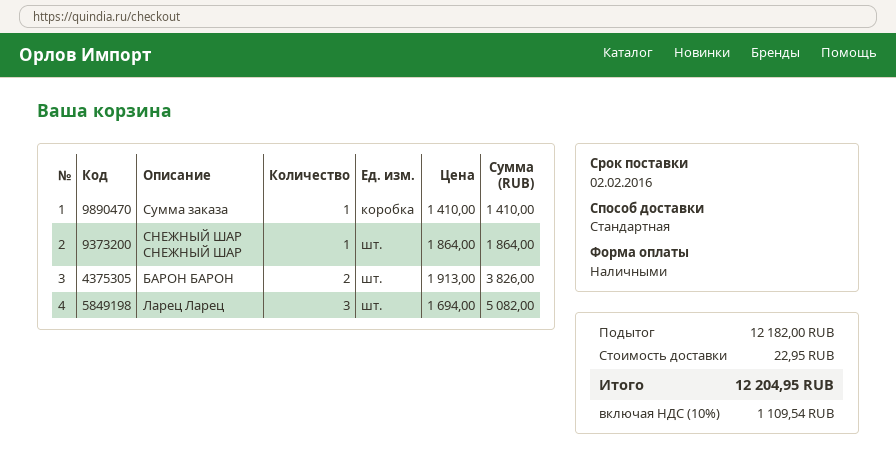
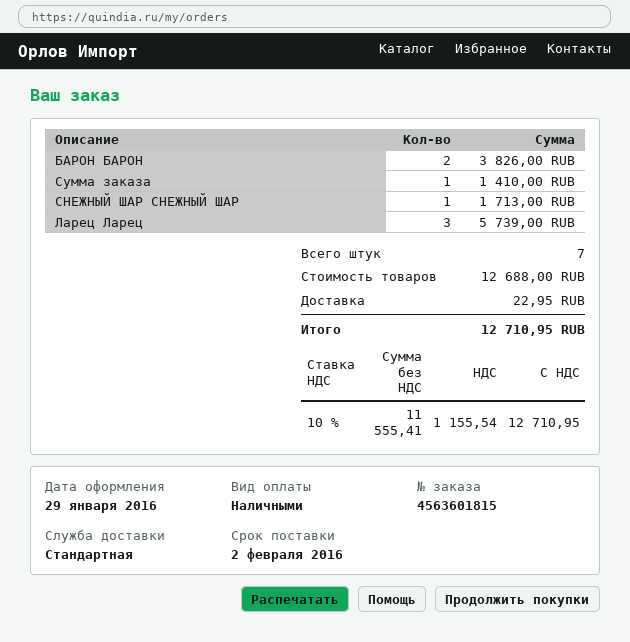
СНЕЖНЫЙ ШАР СНЕЖНЫЙ ШАР: 1 for 1864.00 -> 1 for 1713.00
Ларец Ларец: 3 for 5082.00 -> 3 for 5739.00
subtotal: 12182.00 -> 12688.00
tax: 10% = 1109.54 -> 10% = 1155.54
total: 12204.95 -> 12710.95

